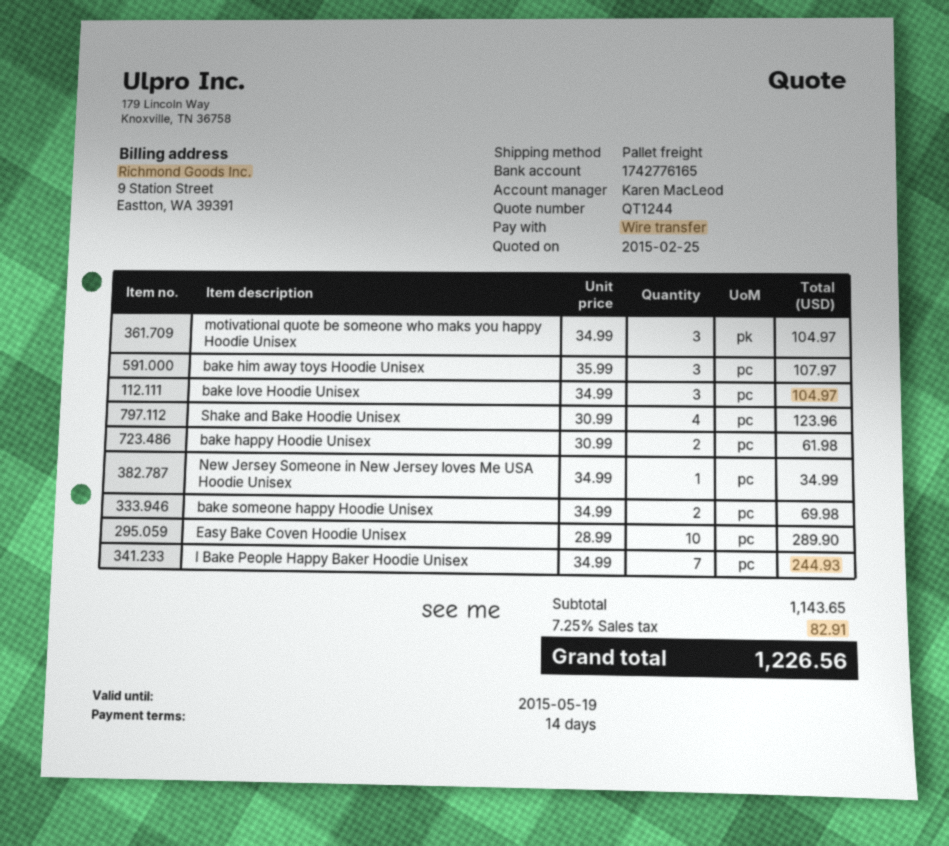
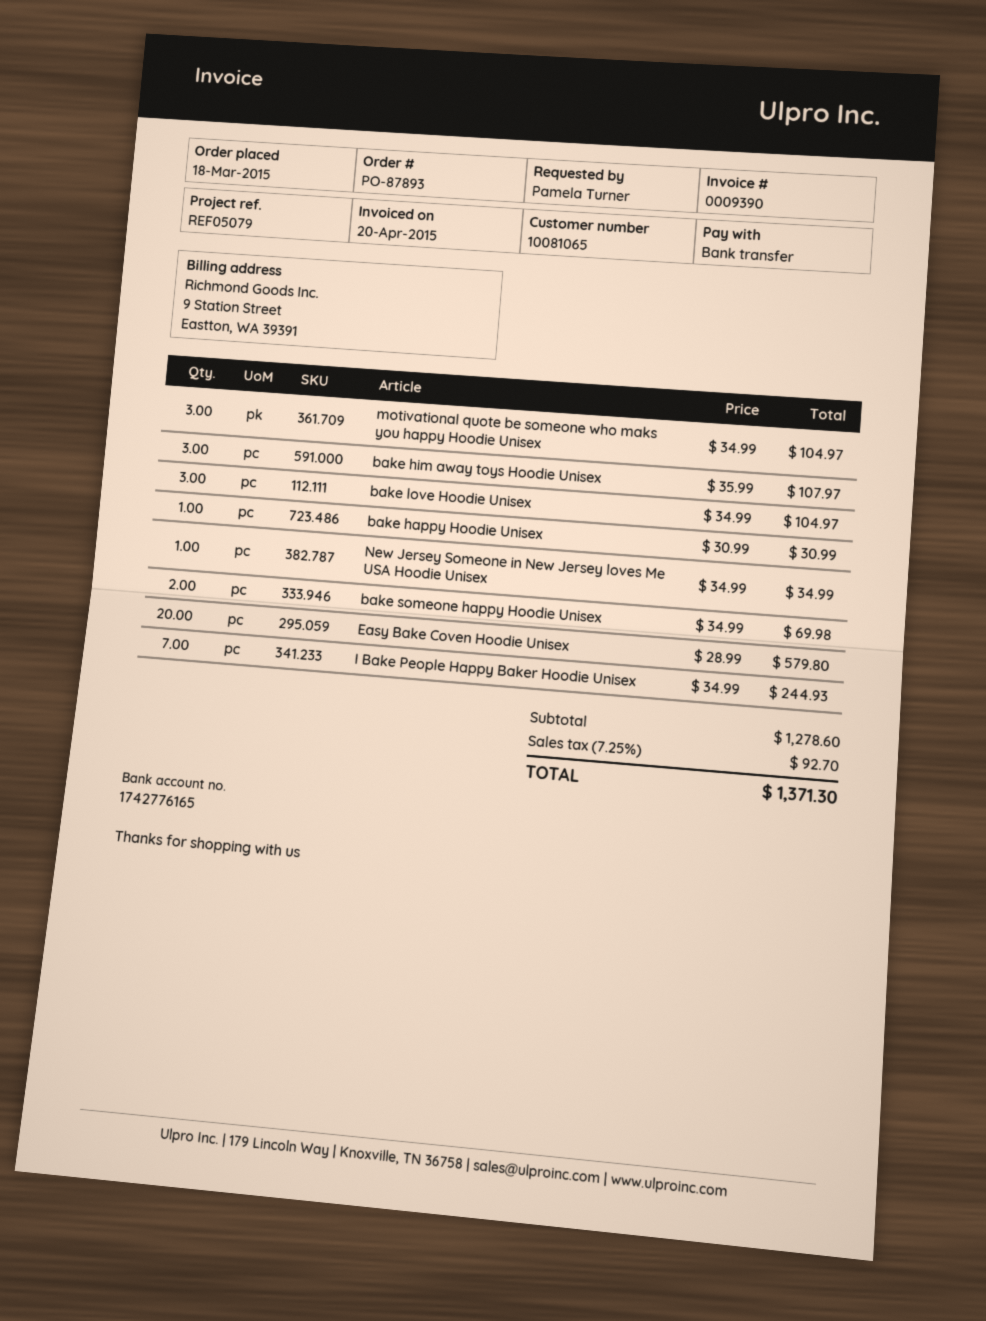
Shake and Bake Hoodie Unisex: 4 x 30.99 = 123.96 -> none
bake happy Hoodie Unisex: 2 x 30.99 = 61.98 -> 1 x 30.99 = 30.99
Easy Bake Coven Hoodie Unisex: 10 x 28.99 = 289.90 -> 20 x 28.99 = 579.80
subtotal: 1143.65 -> 1278.60
tax: 7.25% = 82.91 -> 7.25% = 92.70
total: 1226.56 -> 1371.30

